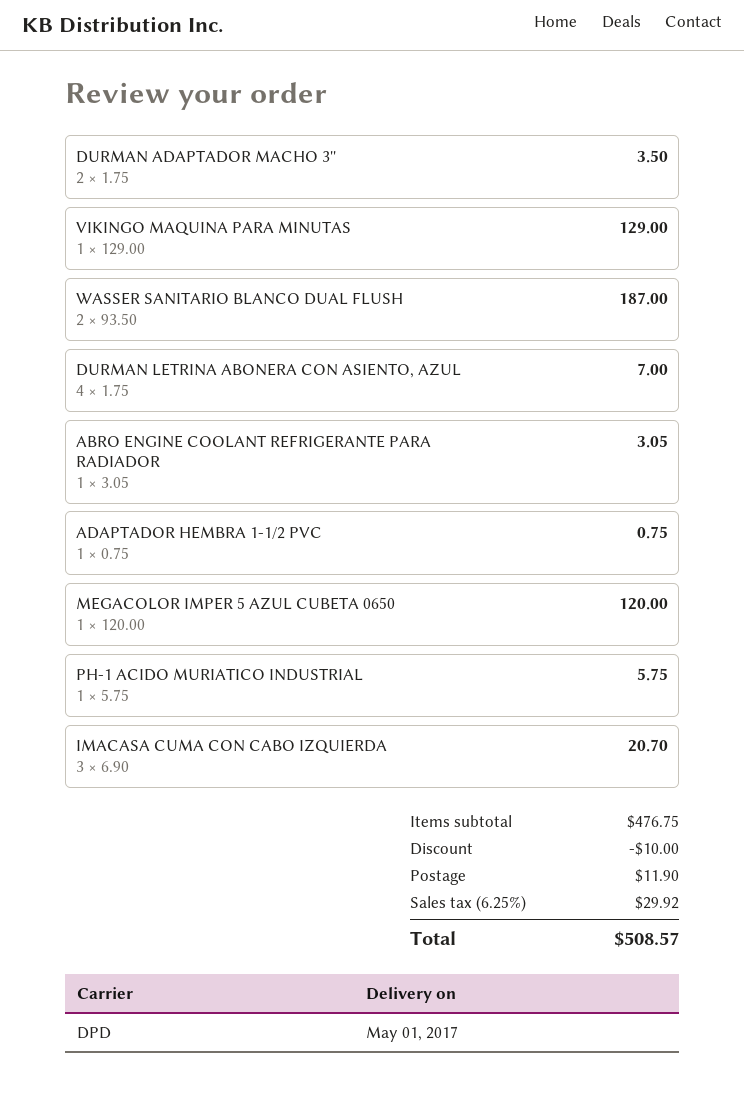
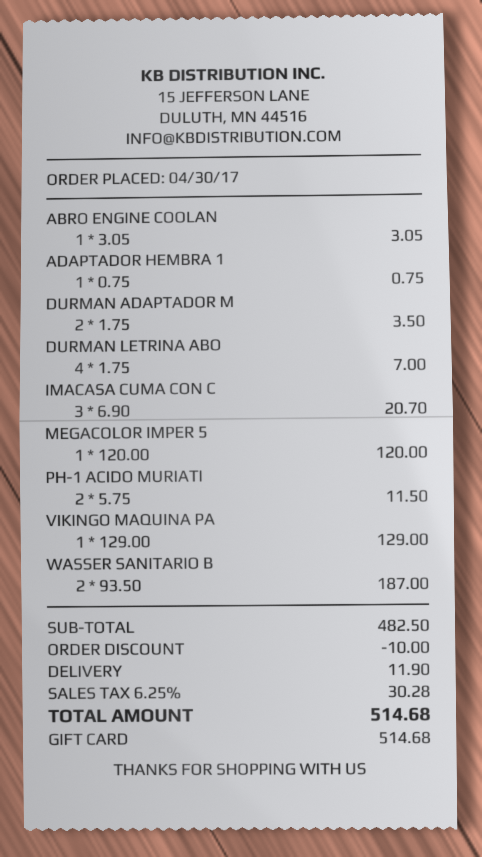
PH-1 ACIDO MURIATICO INDUSTRIAL: 1 x 5.75 = 5.75 -> 2 x 5.75 = 11.50
subtotal: 476.75 -> 482.50
tax: 6.25% = 29.92 -> 6.25% = 30.28
total: 508.57 -> 514.68

